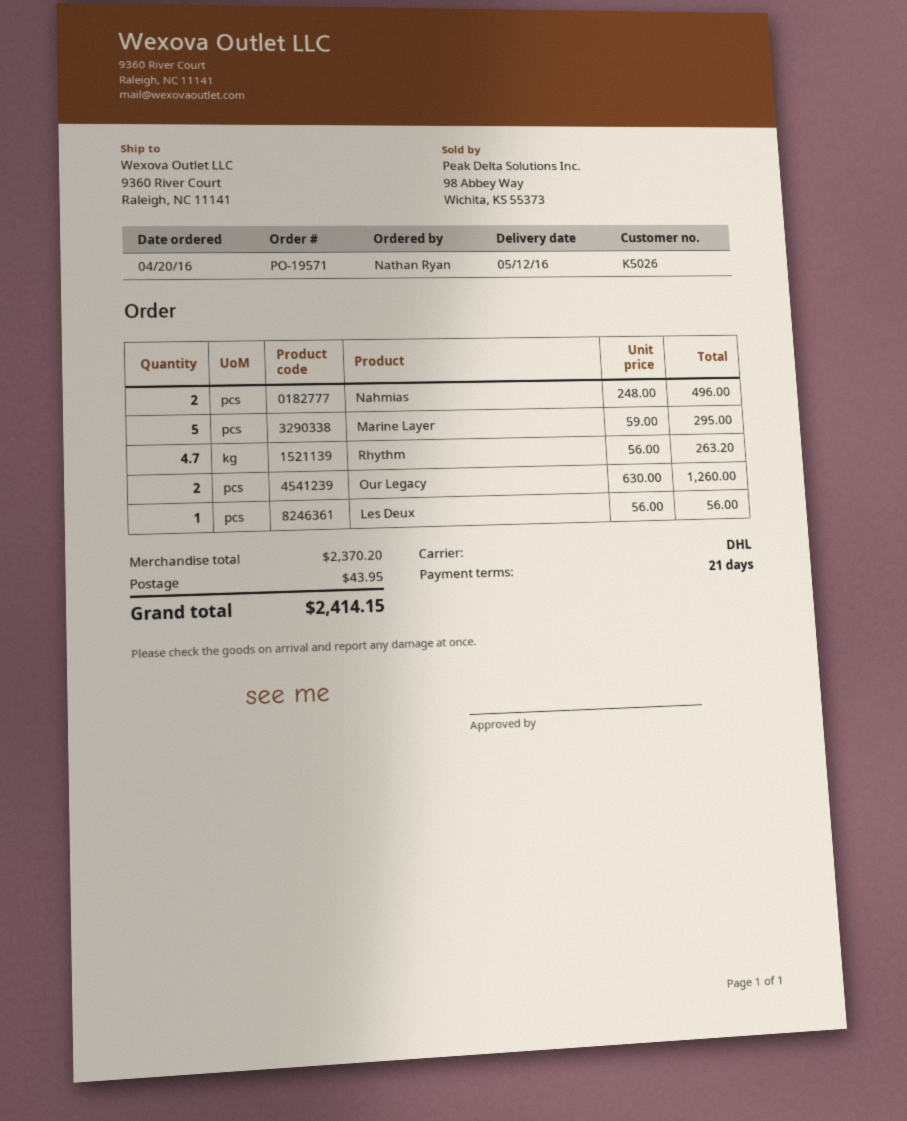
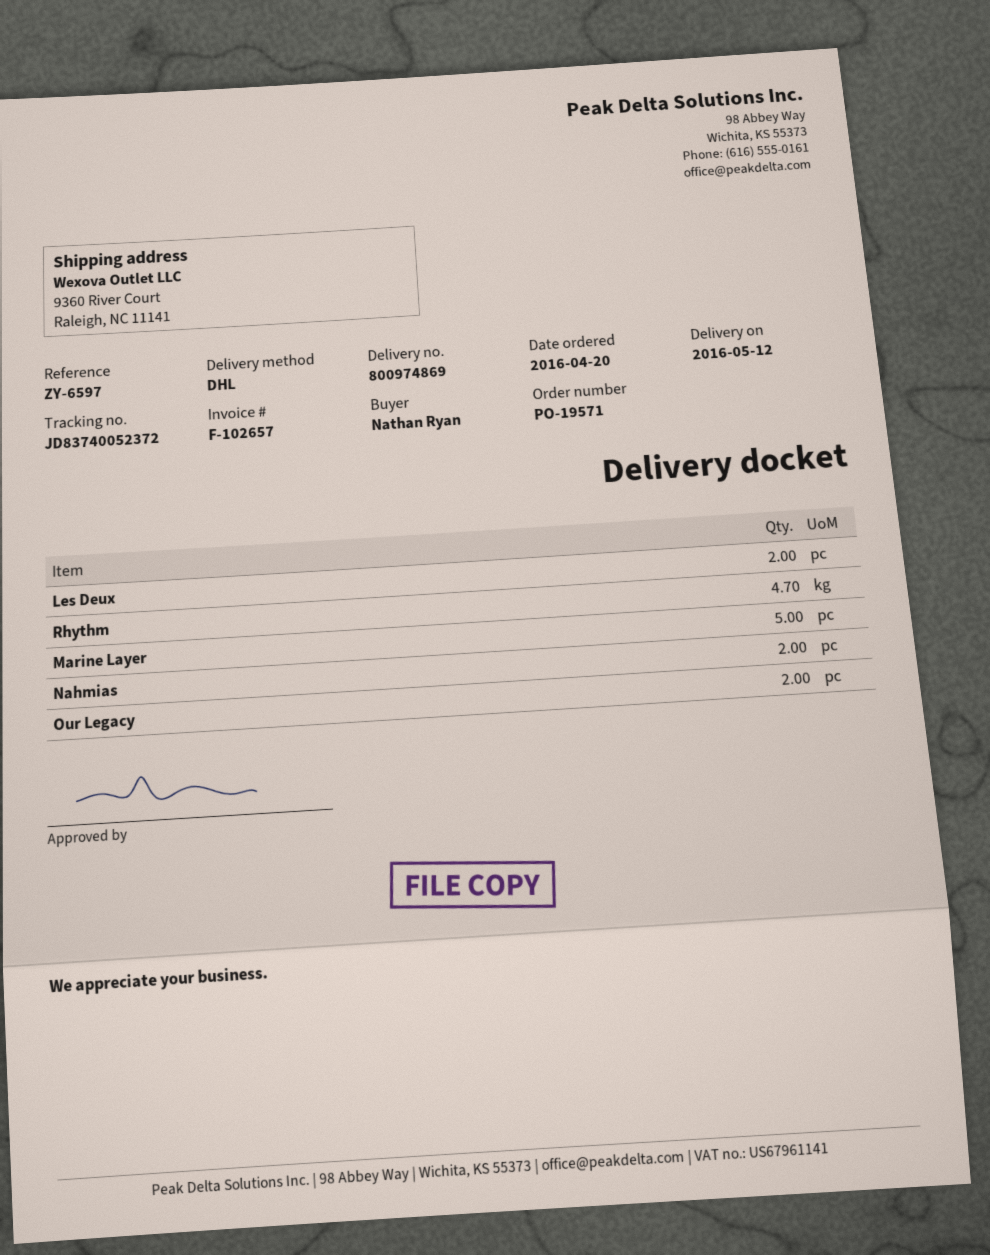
Les Deux: 1 -> 2

